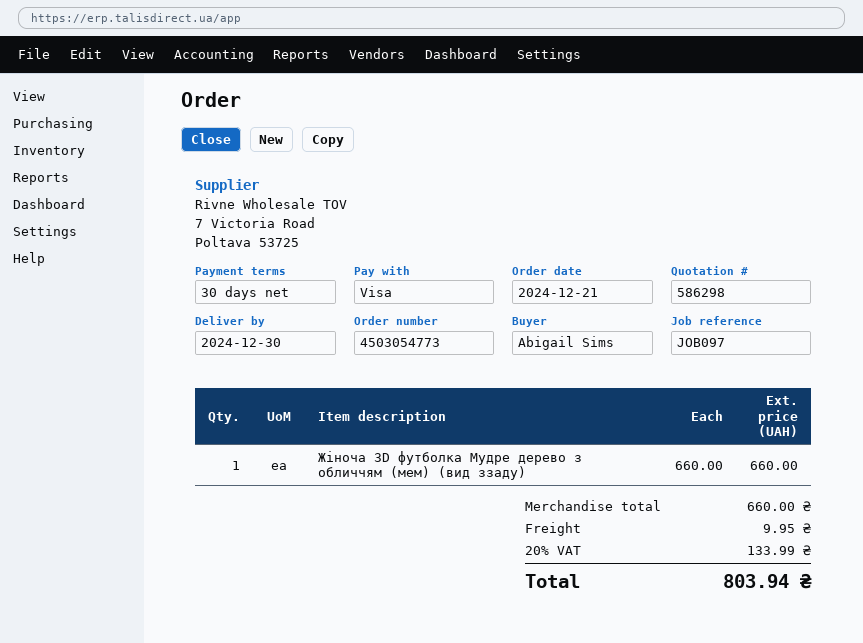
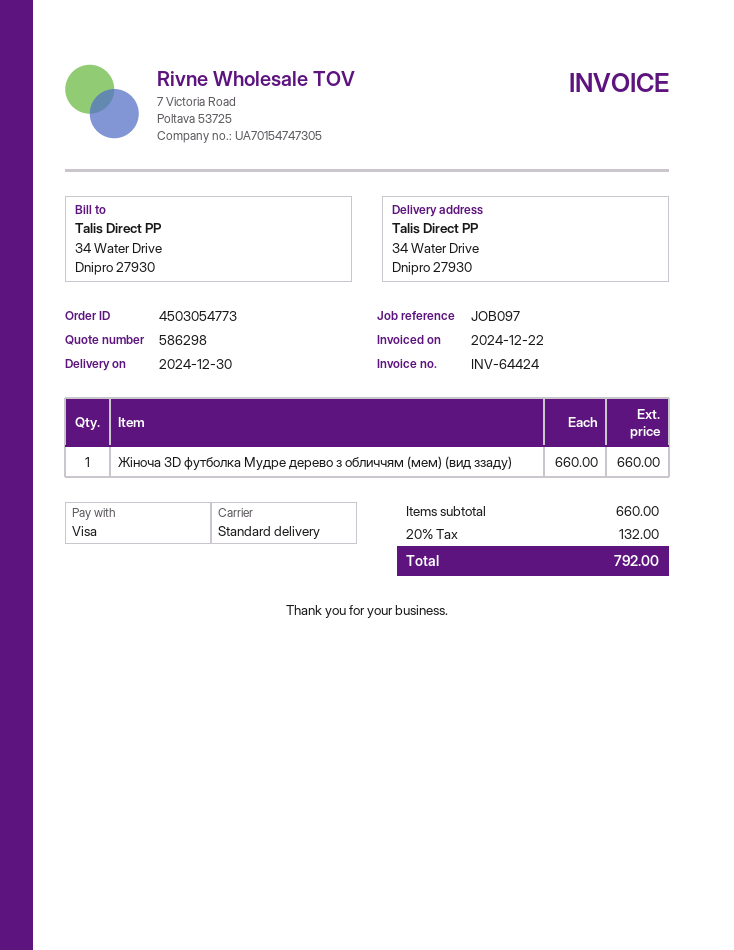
shipping: 9.95 -> none
tax: 20% = 133.99 -> 20% = 132.00
total: 803.94 -> 792.00

